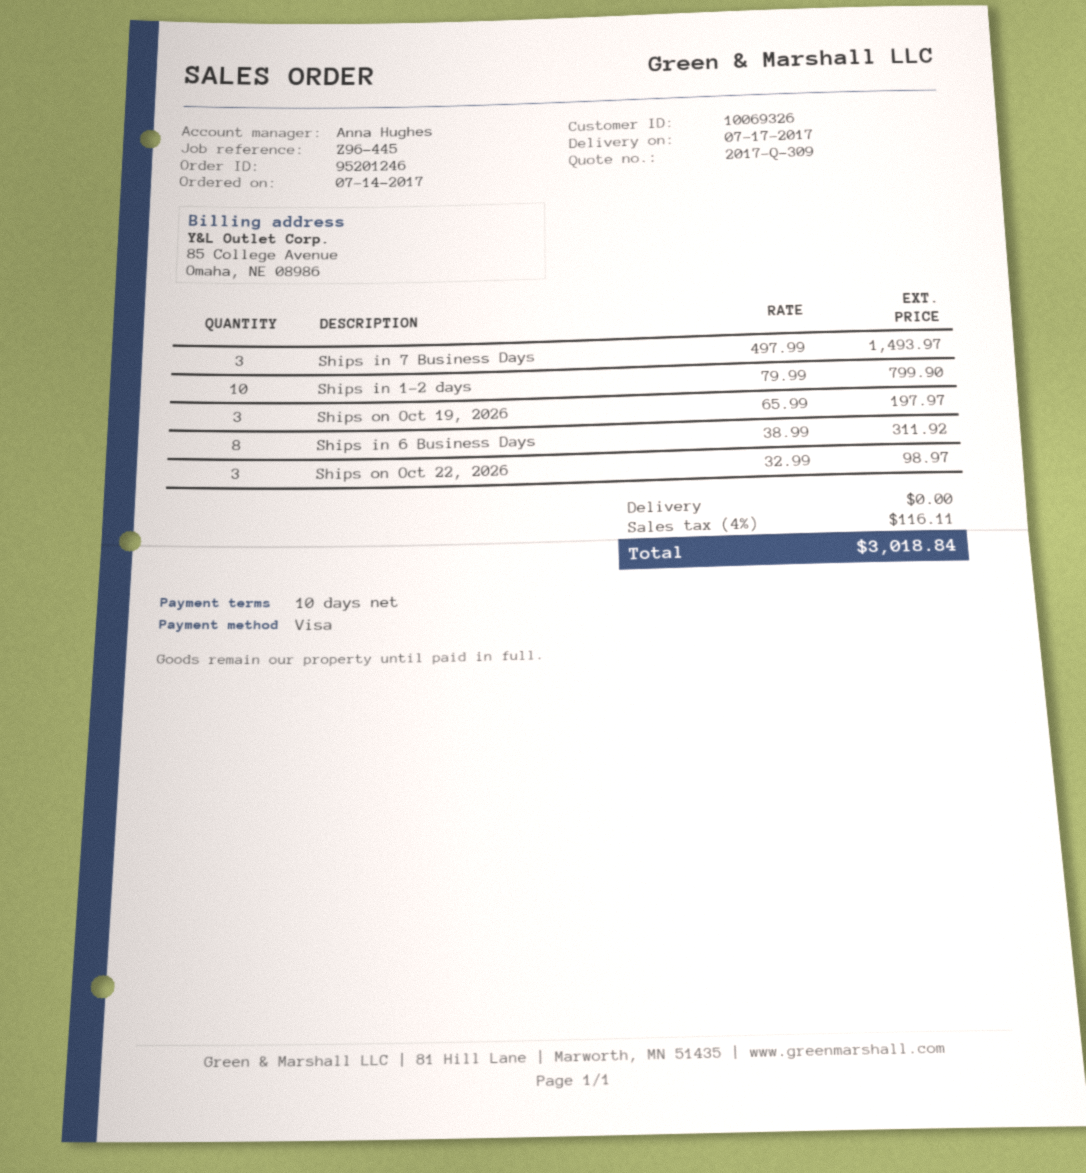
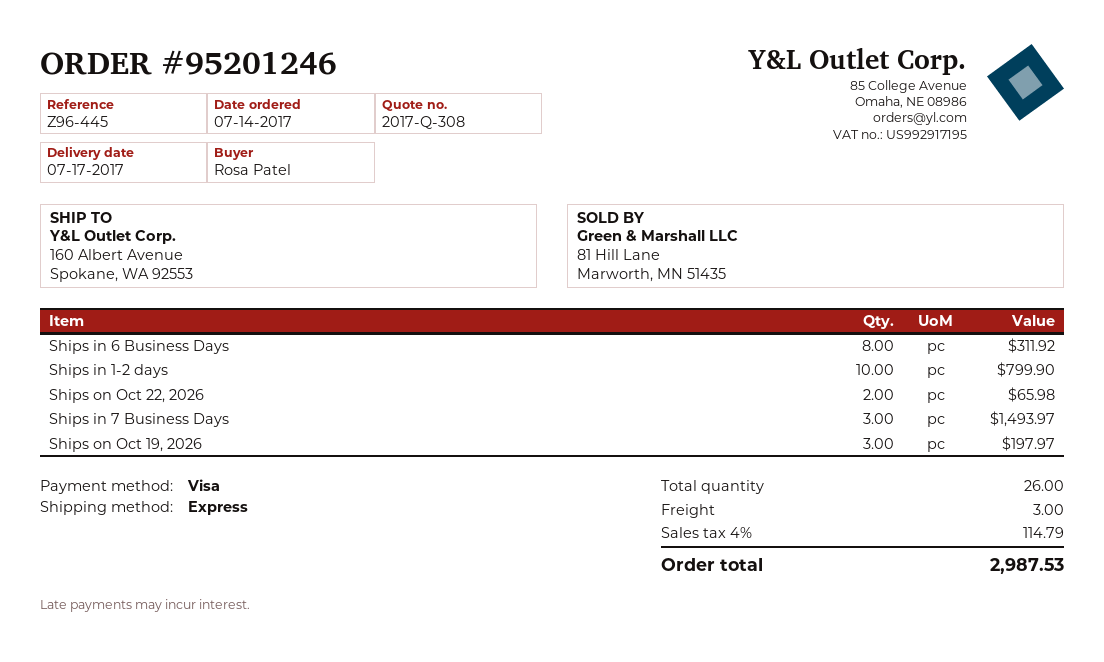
quote number: 2017-Q-309 -> 2017-Q-308
Ships on Oct 22, 2026: 3 for 98.97 -> 2 for 65.98
shipping: 0.00 -> 3.00
tax: 4% = 116.11 -> 4% = 114.79
total: 3018.84 -> 2987.53

